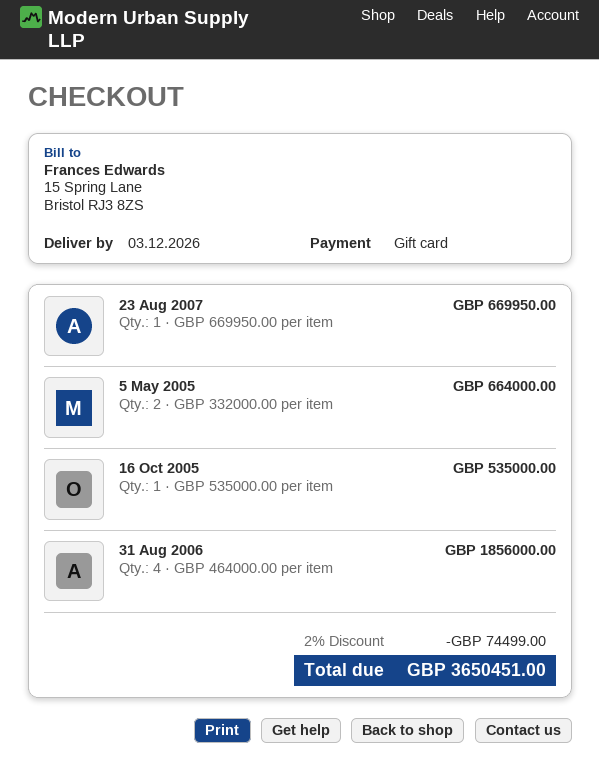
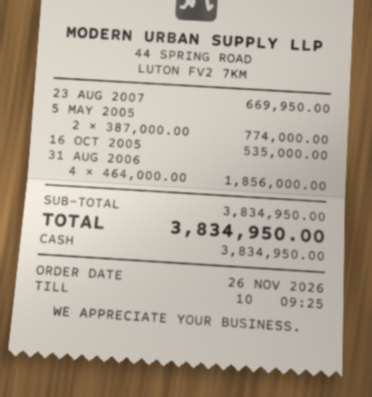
payment method: gift card -> cash
5 May 2005: 2 x 332000.00 = 664000.00 -> 2 x 387000.00 = 774000.00
discount: 2% = 74499.00 -> none
total: 3650451.00 -> 3834950.00

